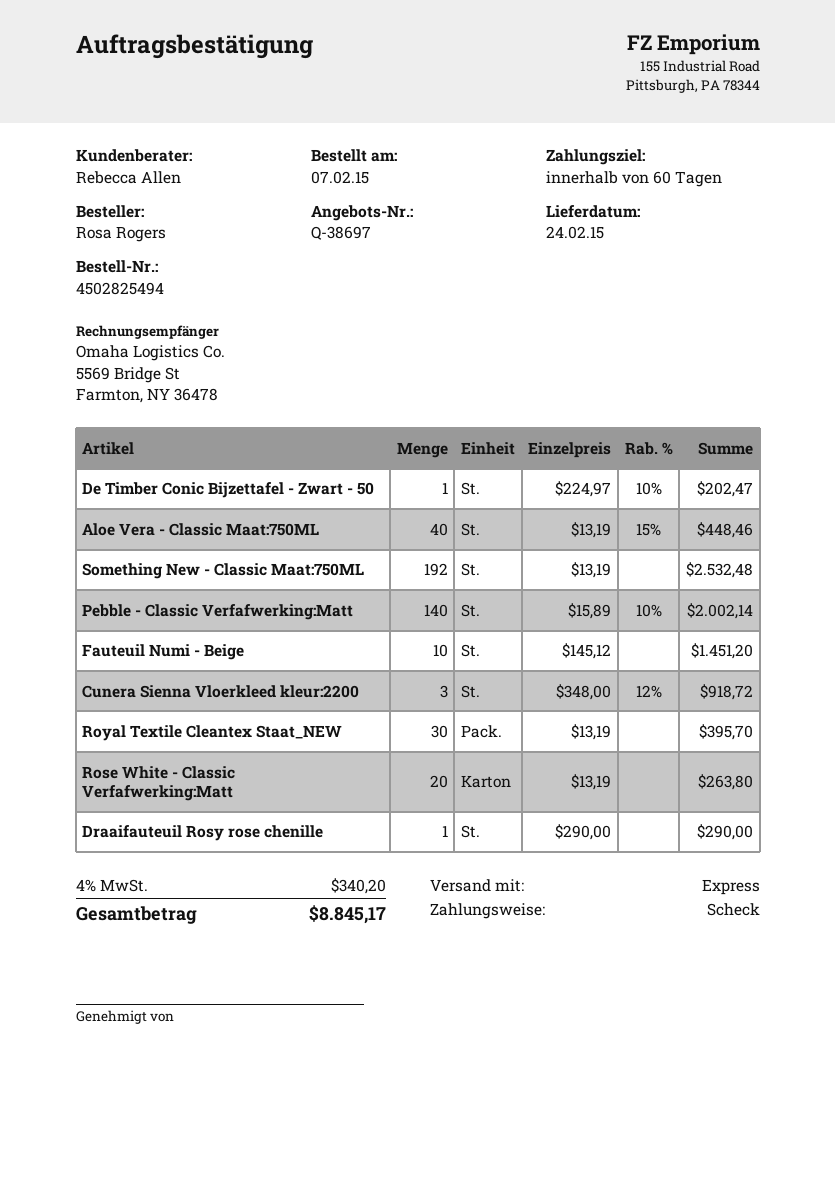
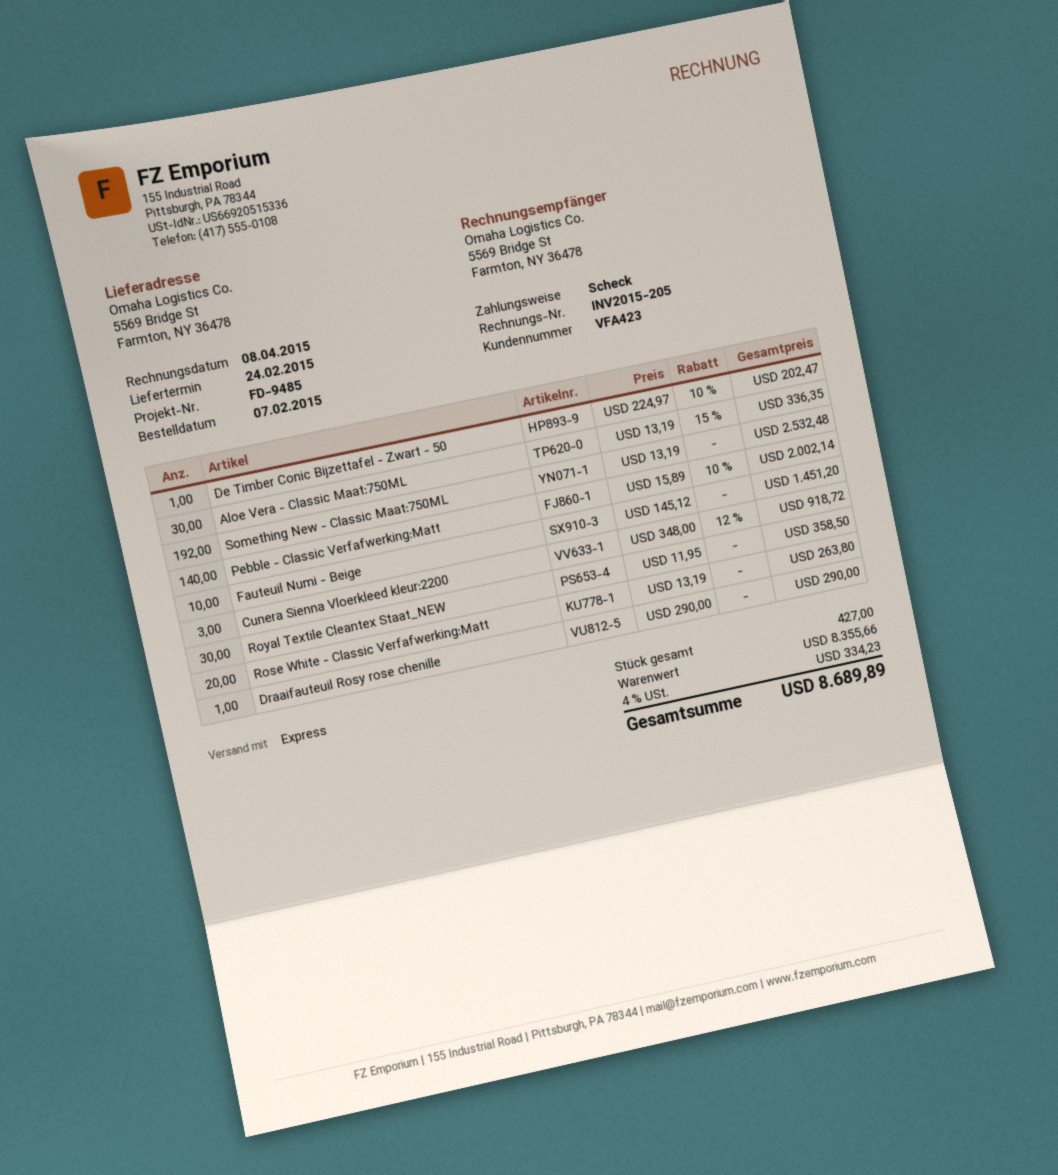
Aloe Vera - Classic Maat:750ML: 40 x 13.19 - 15% = 448.46 -> 30 x 13.19 - 15% = 336.35
Royal Textile Cleantex Staat_NEW: 30 x 13.19 = 395.70 -> 30 x 11.95 = 358.50
tax: 4% = 340.20 -> 4% = 334.23
total: 8845.17 -> 8689.89

